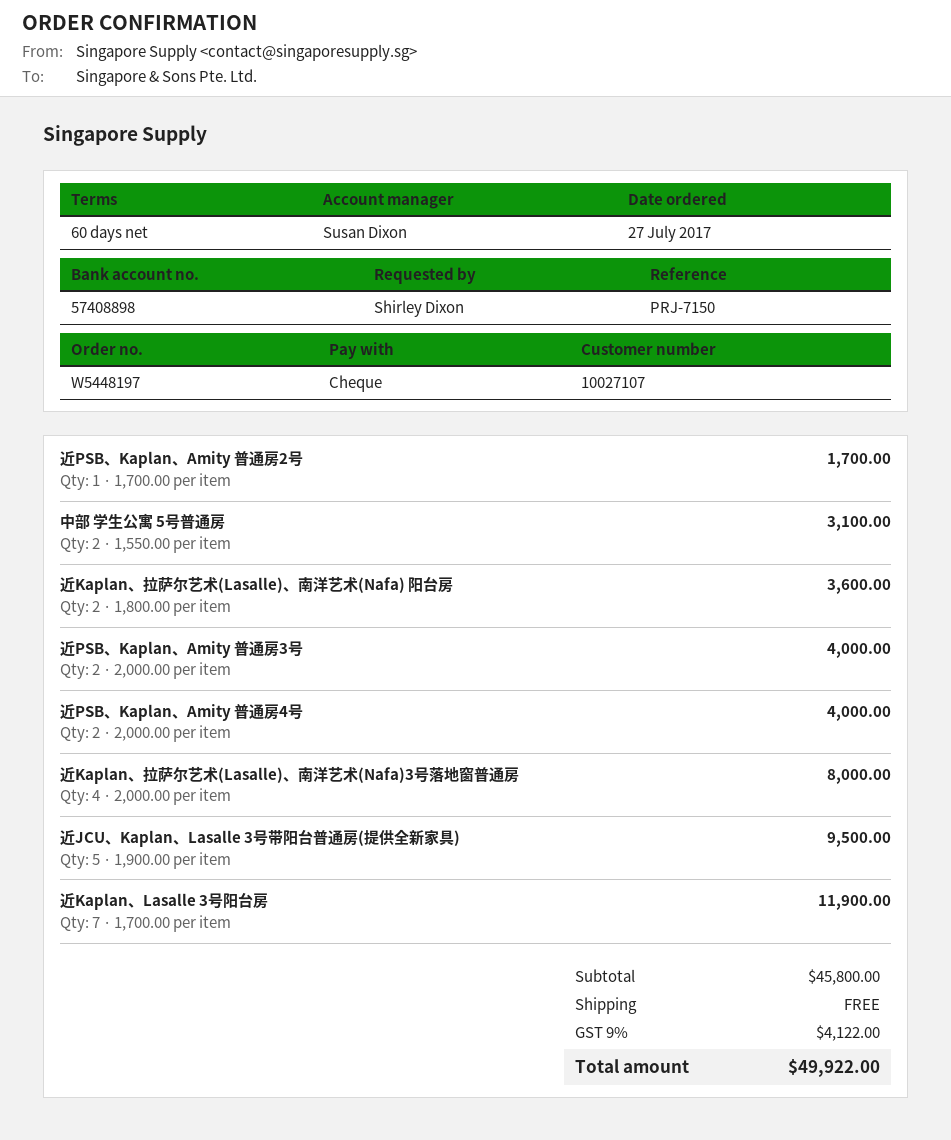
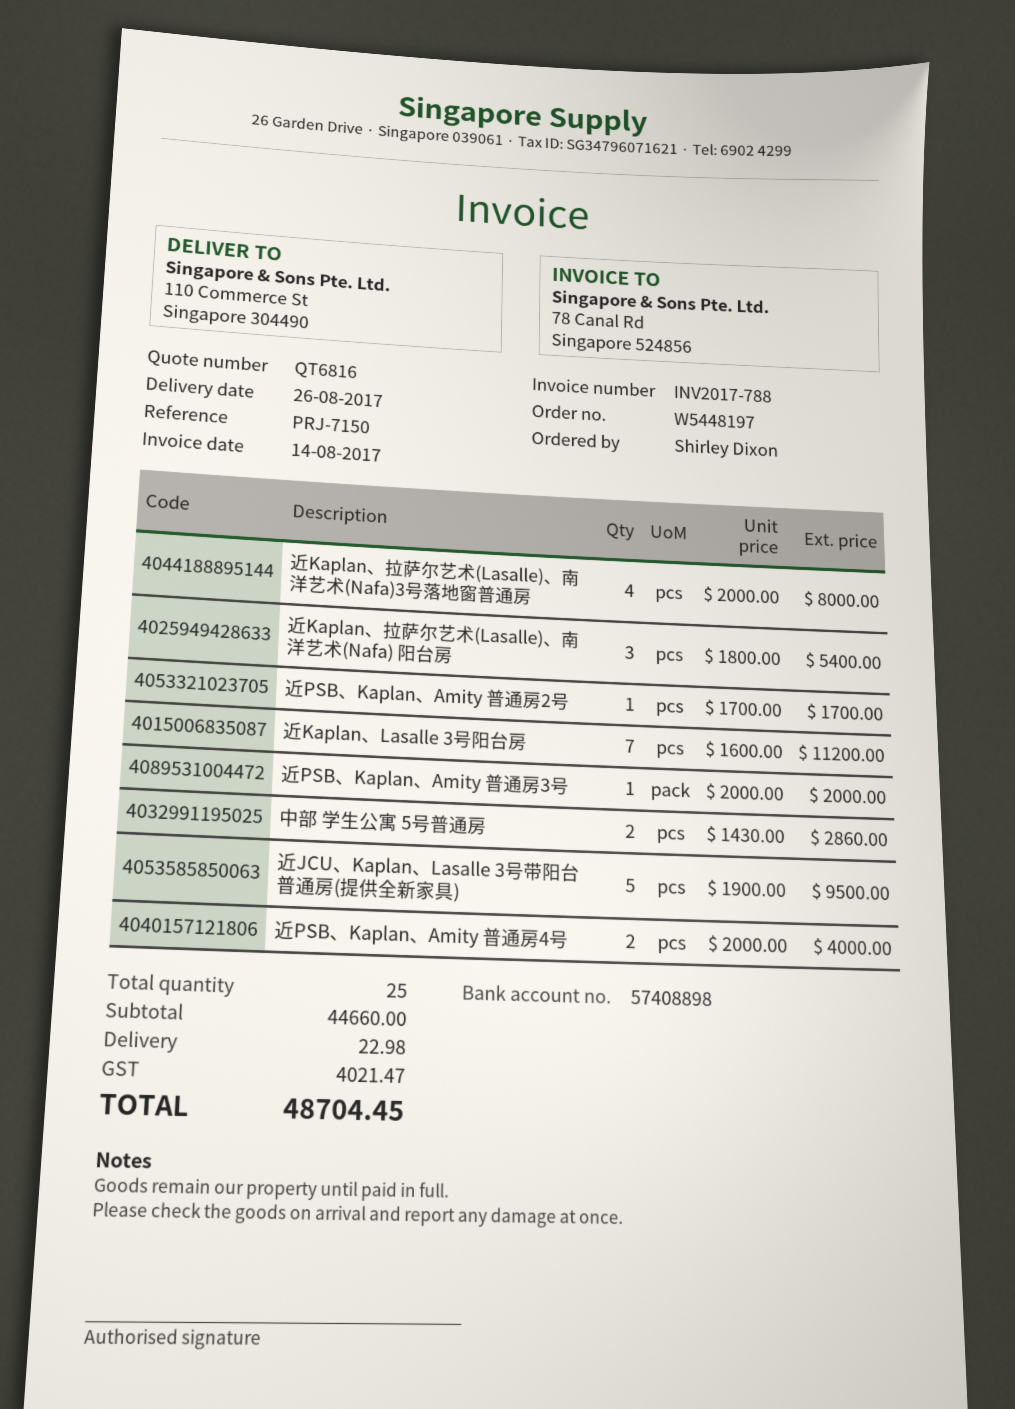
中部 学生公寓 5号普通房: 2 x 1550.00 = 3100.00 -> 2 x 1430.00 = 2860.00
近Kaplan、拉萨尔艺术(Lasalle)、南洋艺术(Nafa) 阳台房: 2 x 1800.00 = 3600.00 -> 3 x 1800.00 = 5400.00
近PSB、Kaplan、Amity 普通房3号: 2 x 2000.00 = 4000.00 -> 1 x 2000.00 = 2000.00
近Kaplan、Lasalle 3号阳台房: 7 x 1700.00 = 11900.00 -> 7 x 1600.00 = 11200.00
subtotal: 45800.00 -> 44660.00
shipping: 0.00 -> 22.98
tax: 4122.00 -> 4021.47
total: 49922.00 -> 48704.45

